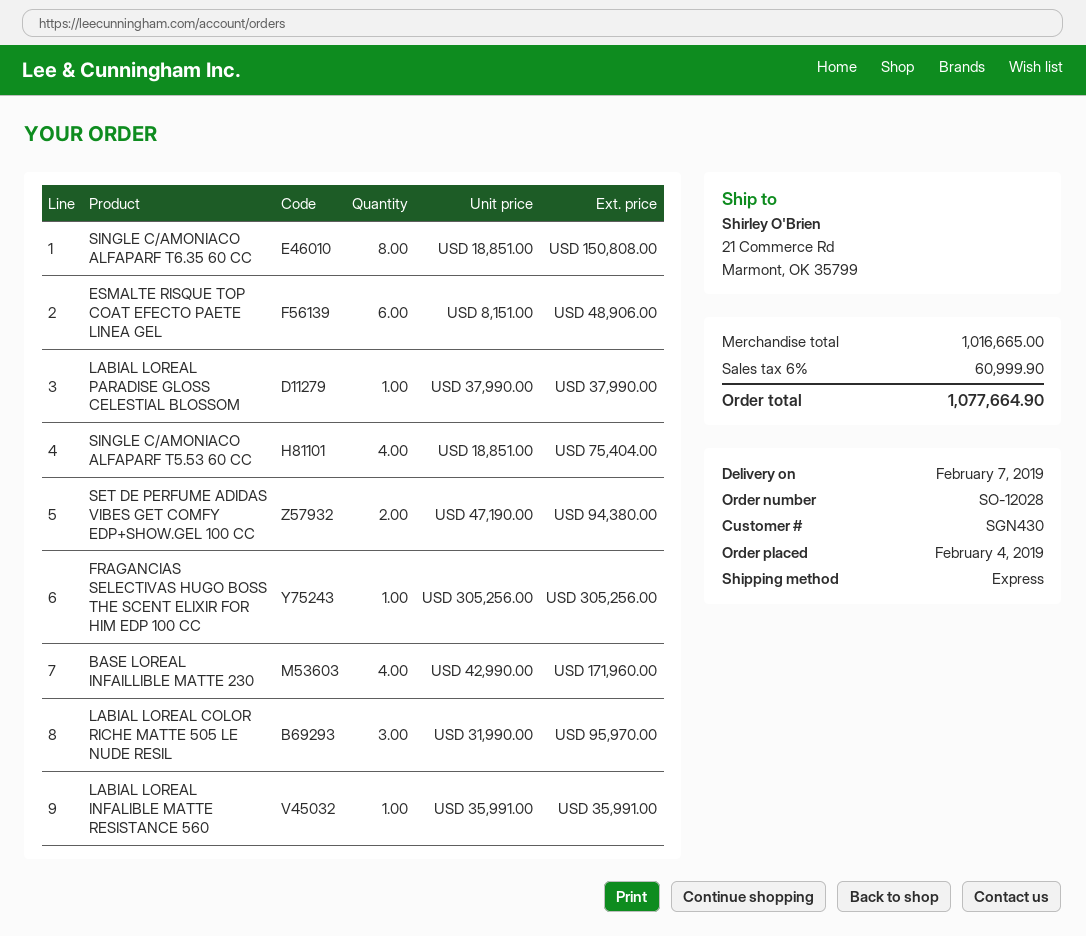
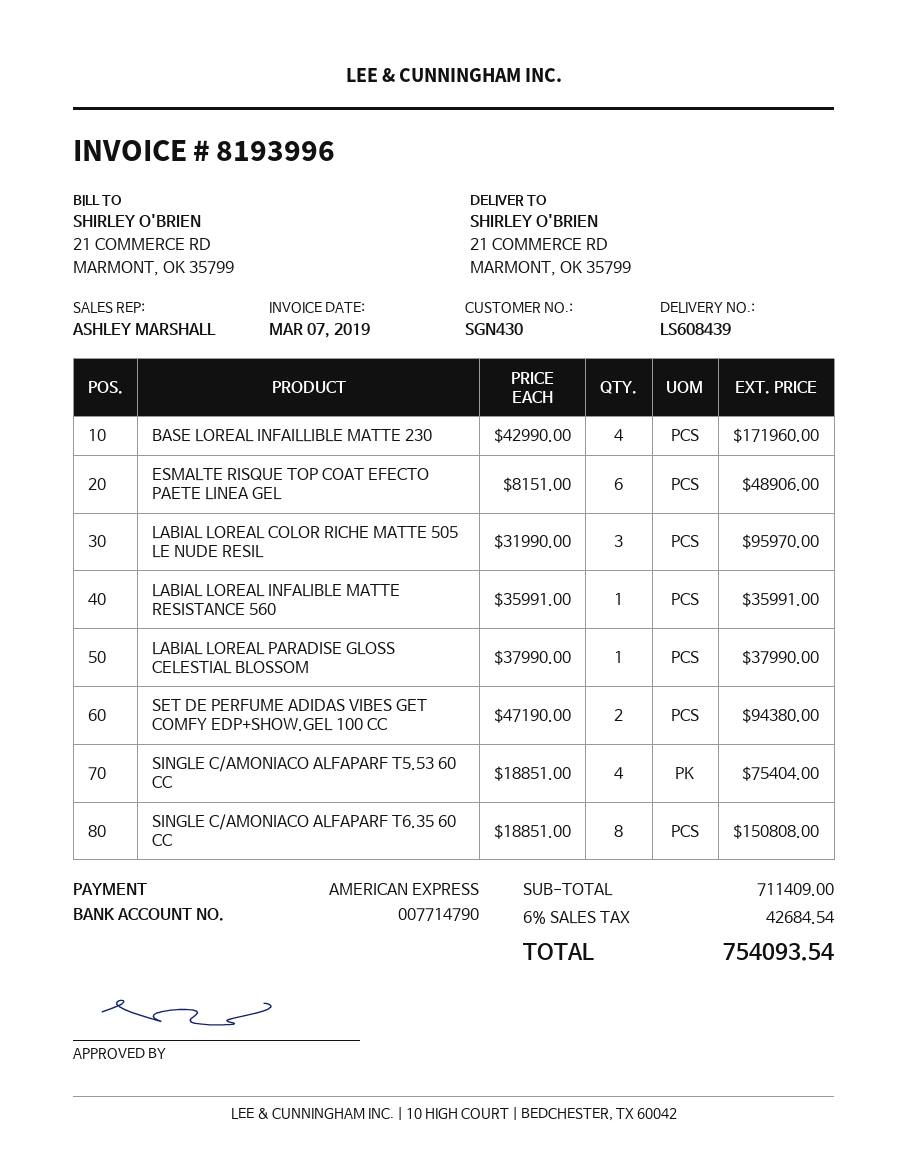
FRAGANCIAS SELECTIVAS HUGO BOSS THE SCENT ELIXIR FOR HIM EDP 100 CC: 1 x 305256.00 = 305256.00 -> none
subtotal: 1016665.00 -> 711409.00
tax: 6% = 60999.90 -> 6% = 42684.54
total: 1077664.90 -> 754093.54

